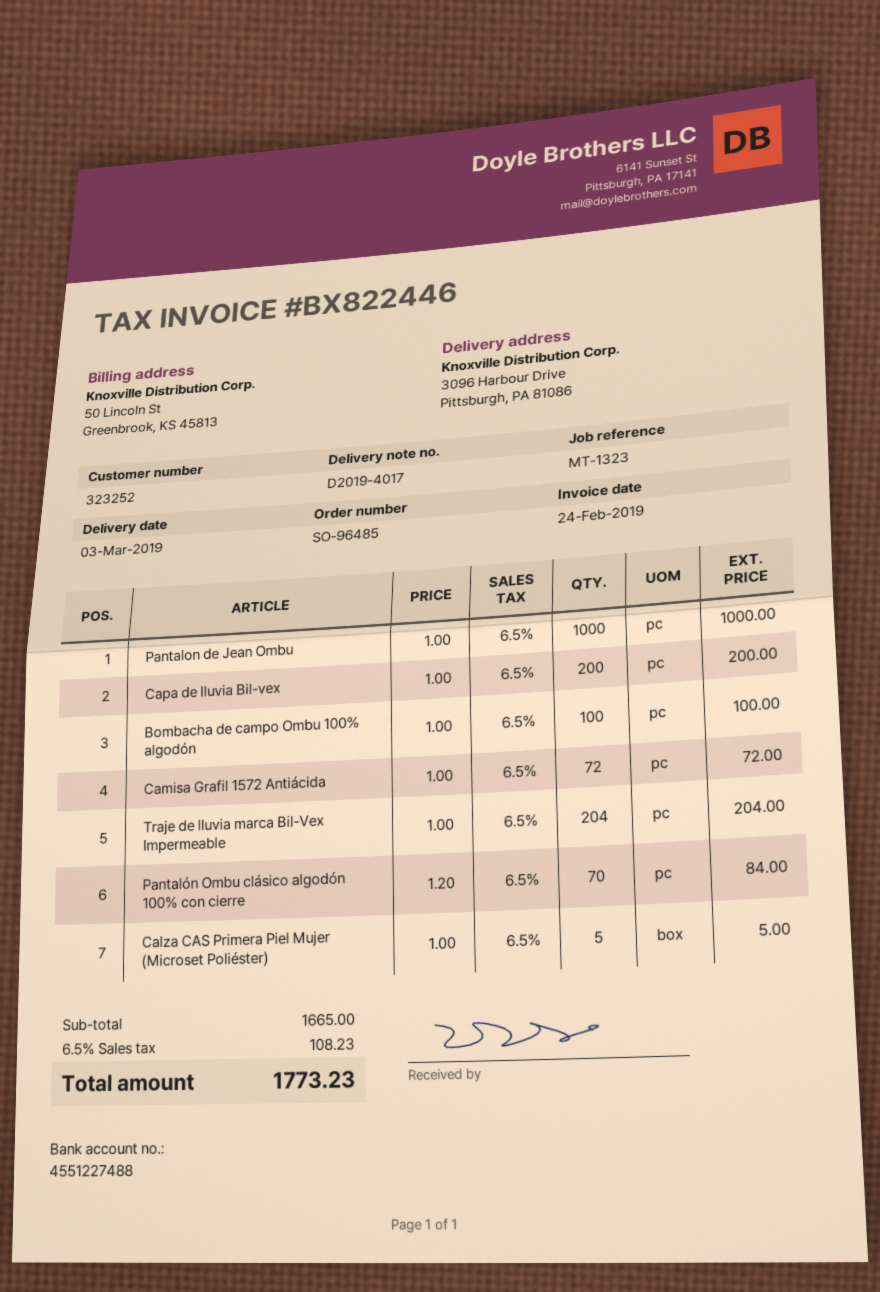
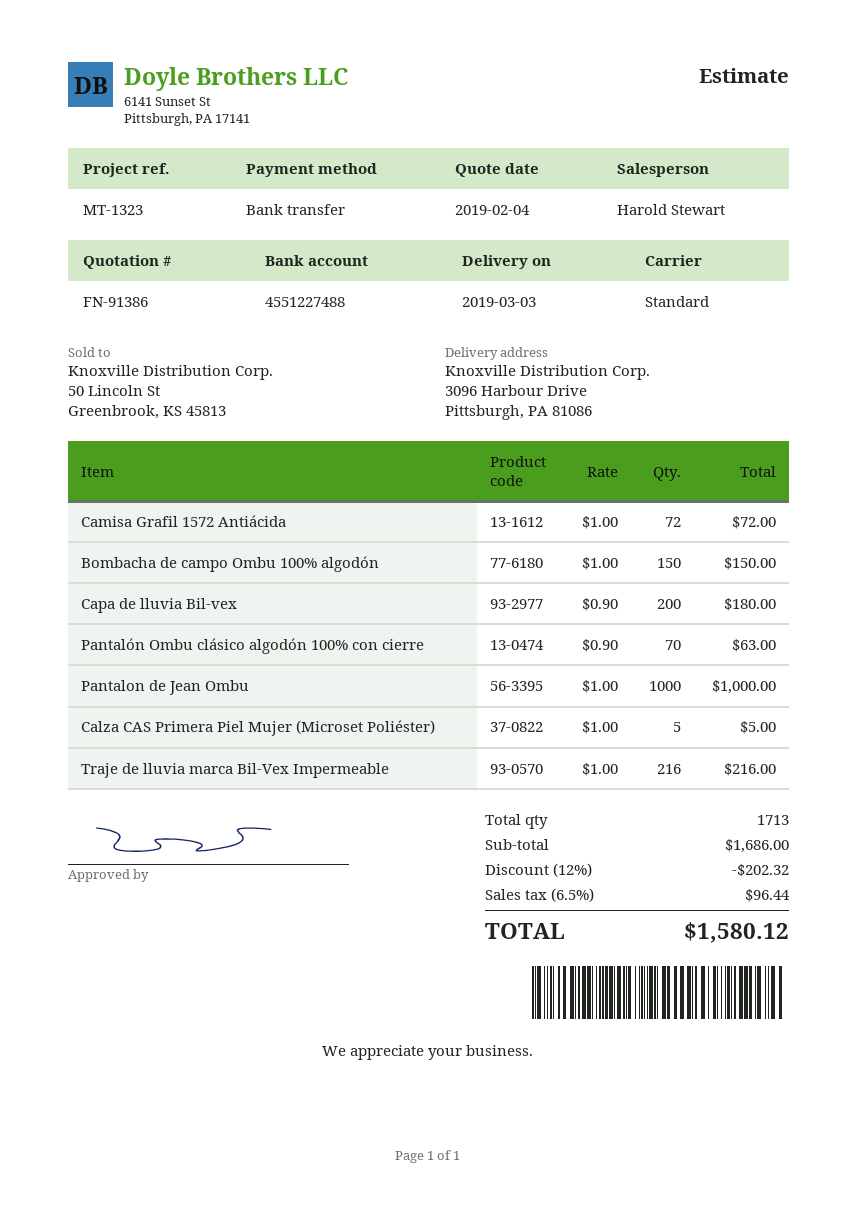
Capa de lluvia Bil-vex: 200 x 1.00 = 200.00 -> 200 x 0.90 = 180.00
Bombacha de campo Ombu 100% algodón: 100 x 1.00 = 100.00 -> 150 x 1.00 = 150.00
Traje de lluvia marca Bil-Vex Impermeable: 204 x 1.00 = 204.00 -> 216 x 1.00 = 216.00
Pantalón Ombu clásico algodón 100% con cierre: 70 x 1.20 = 84.00 -> 70 x 0.90 = 63.00
subtotal: 1665.00 -> 1686.00
discount: none -> 12% = 202.32
tax: 6.5% = 108.23 -> 6.5% = 96.44
total: 1773.23 -> 1580.12

